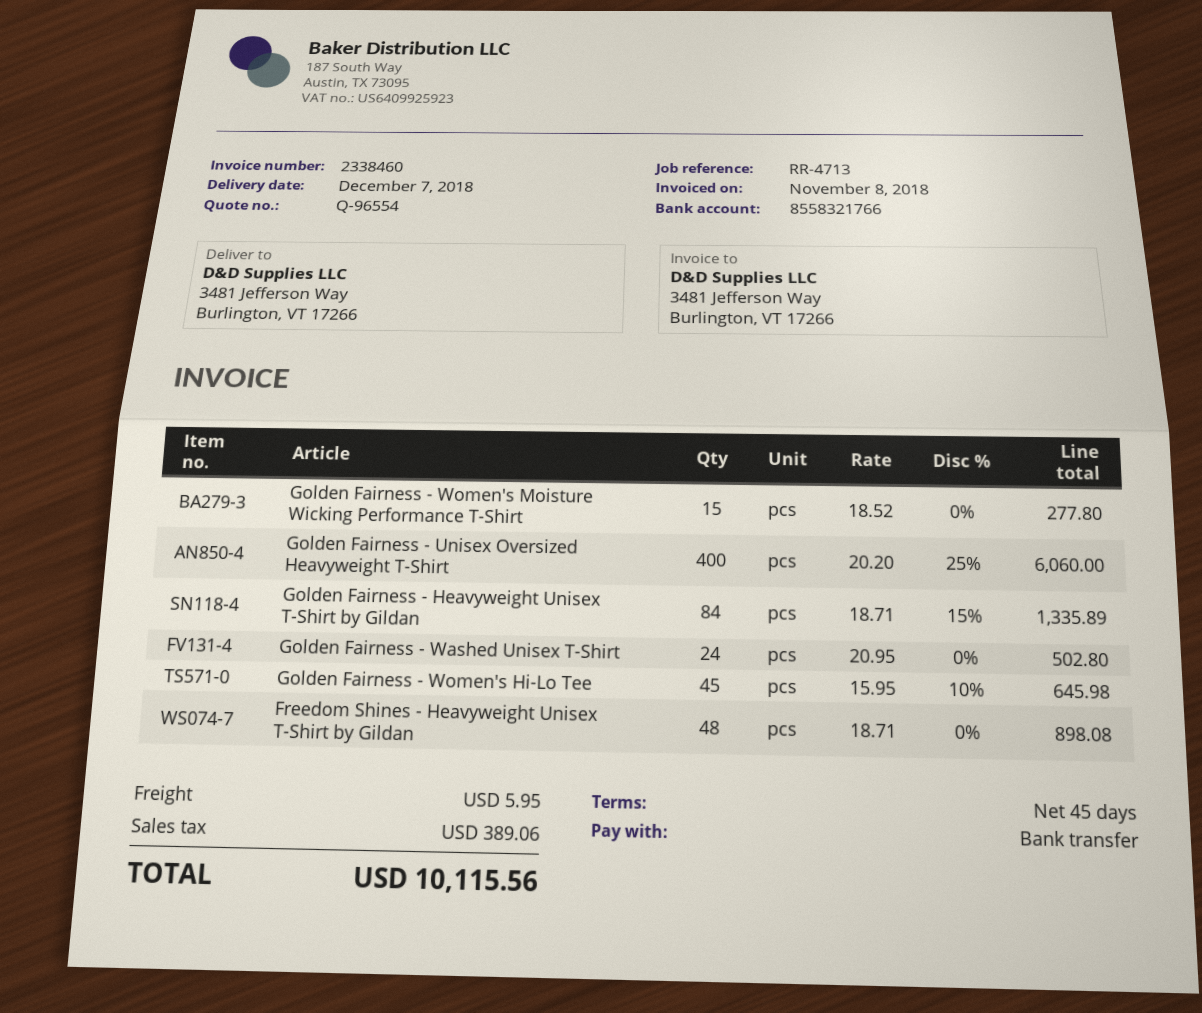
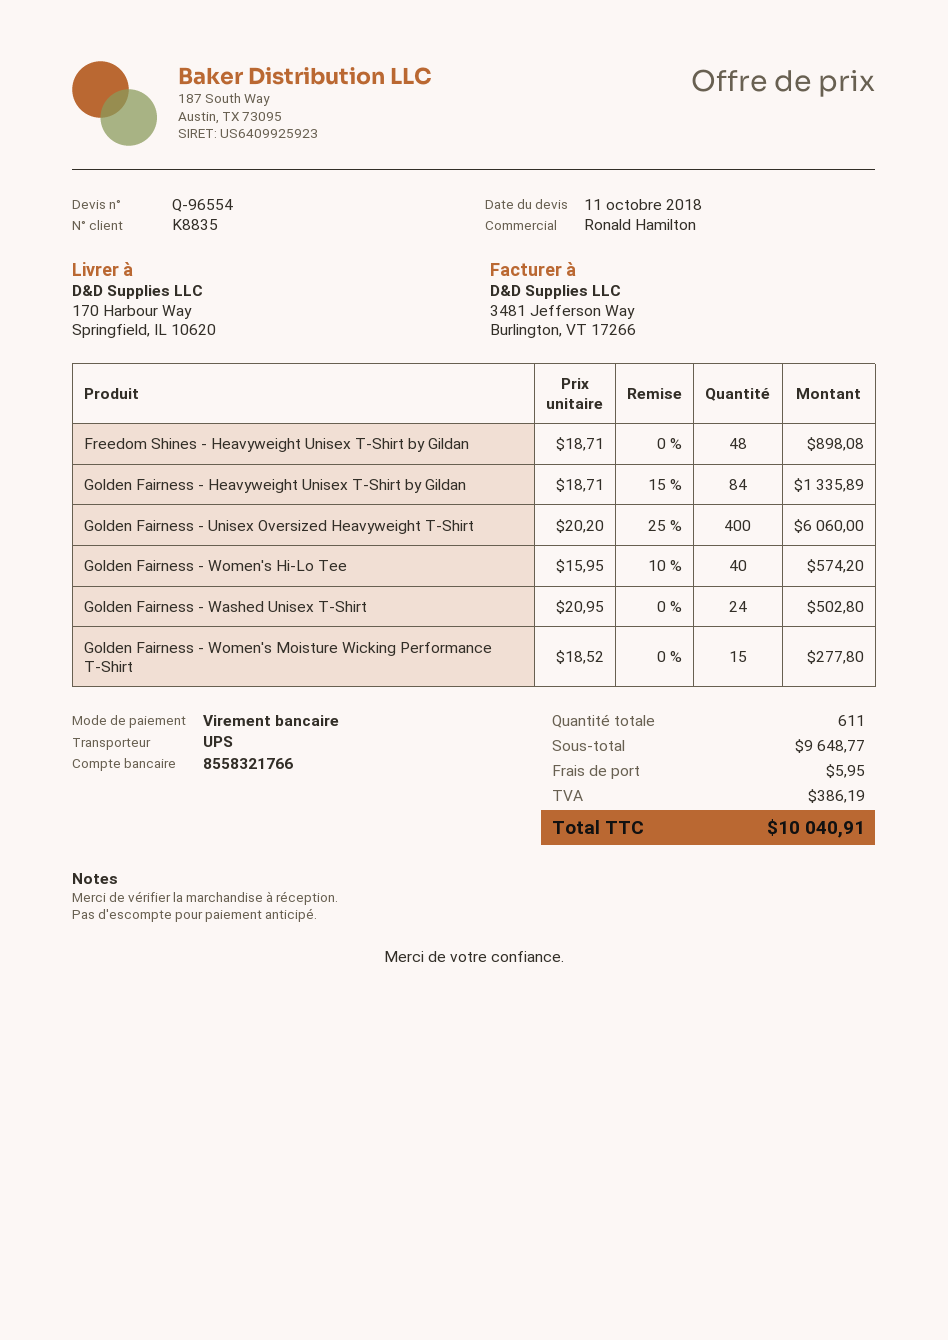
ship to: 3481 Jefferson Way, Burlington, VT 17266 -> 170 Harbour Way, Springfield, IL 10620
Golden Fairness - Women's Hi-Lo Tee: 45 x 15.95 - 10% = 645.98 -> 40 x 15.95 - 10% = 574.20
tax: 389.06 -> 386.19
total: 10115.56 -> 10040.91

